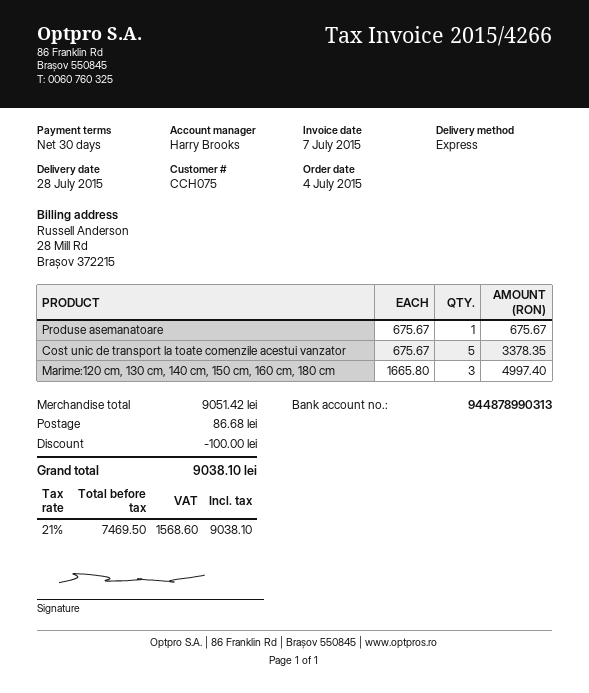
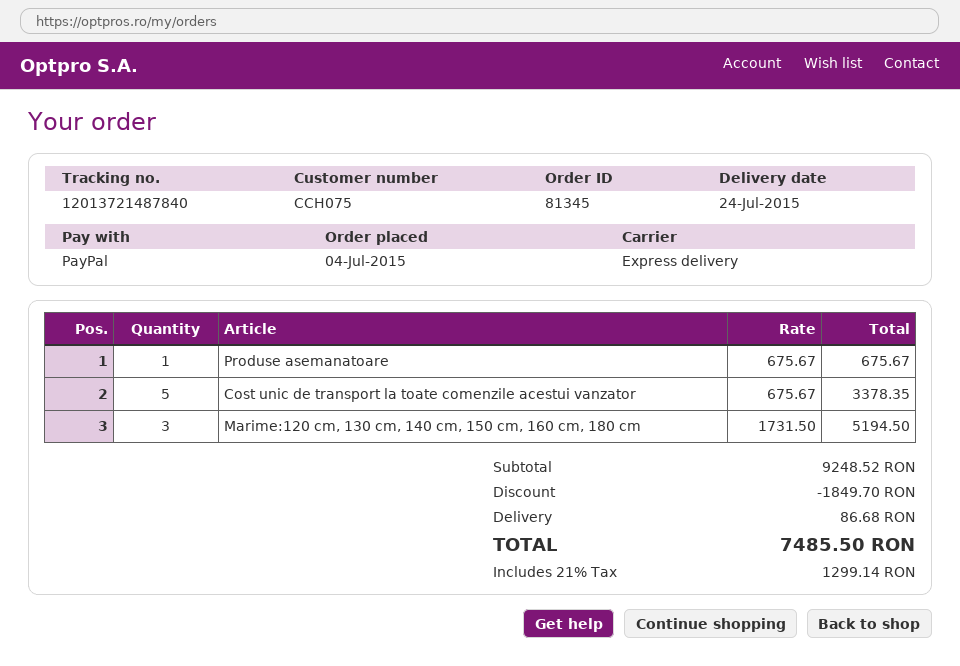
delivery date: 2015-07-28 -> 2015-07-24
Marime:120 cm, 130 cm, 140 cm, 150 cm, 160 cm, 180 cm: 3 x 1665.80 = 4997.40 -> 3 x 1731.50 = 5194.50
subtotal: 9051.42 -> 9248.52
discount: 100.00 -> 1849.70
tax: 21% = 1568.60 -> 21% = 1299.14
total: 9038.10 -> 7485.50

